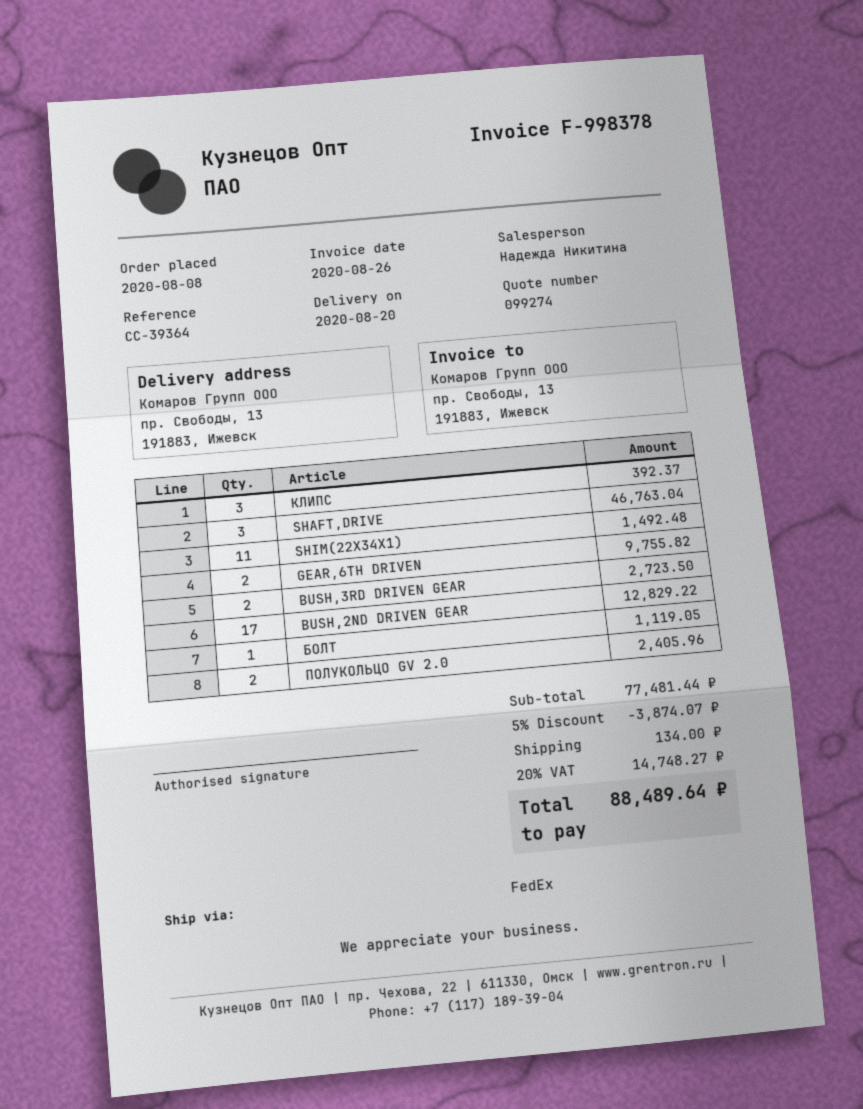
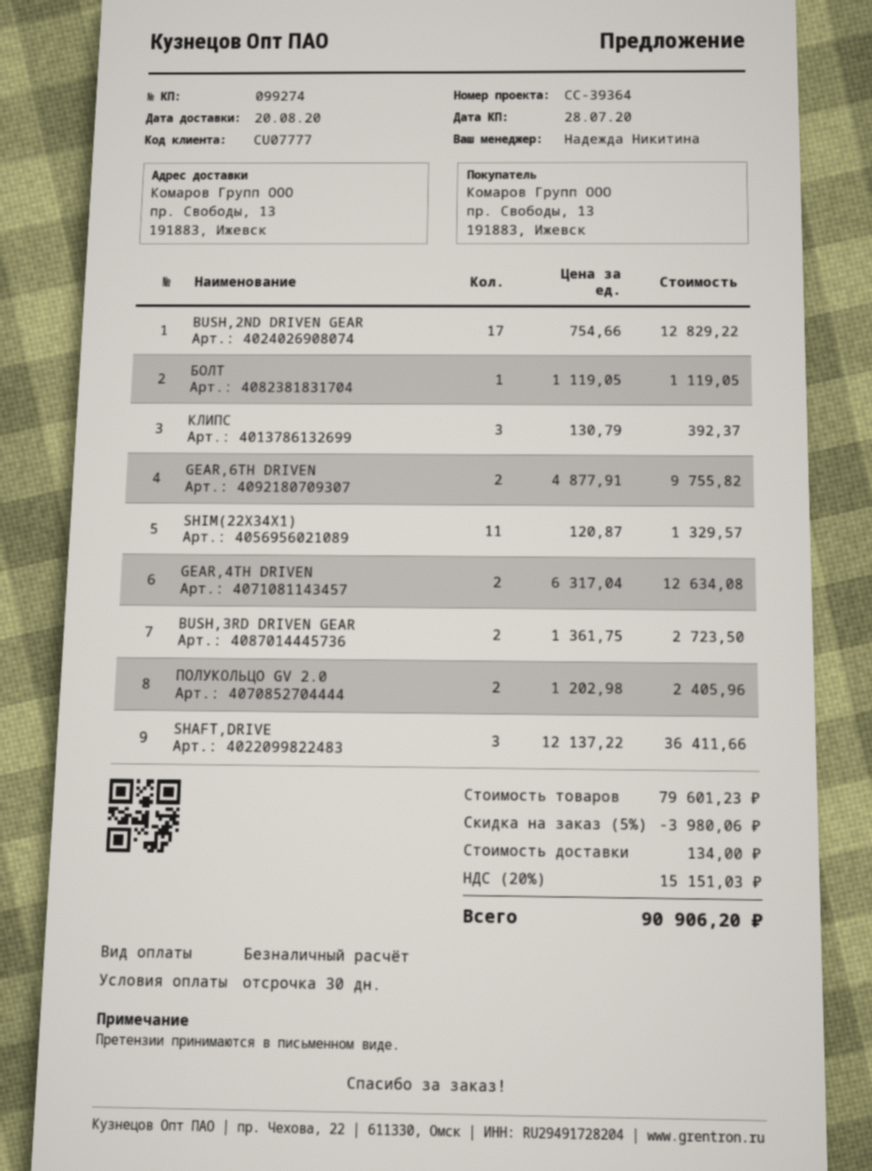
SHAFT,DRIVE: 3 for 46763.04 -> 3 for 36411.66
SHIM(22X34X1): 11 for 1492.48 -> 11 for 1329.57
GEAR,4TH DRIVEN: none -> 2 for 12634.08
subtotal: 77481.44 -> 79601.23
discount: 5% = 3874.07 -> 5% = 3980.06
tax: 20% = 14748.27 -> 20% = 15151.03
total: 88489.64 -> 90906.20

